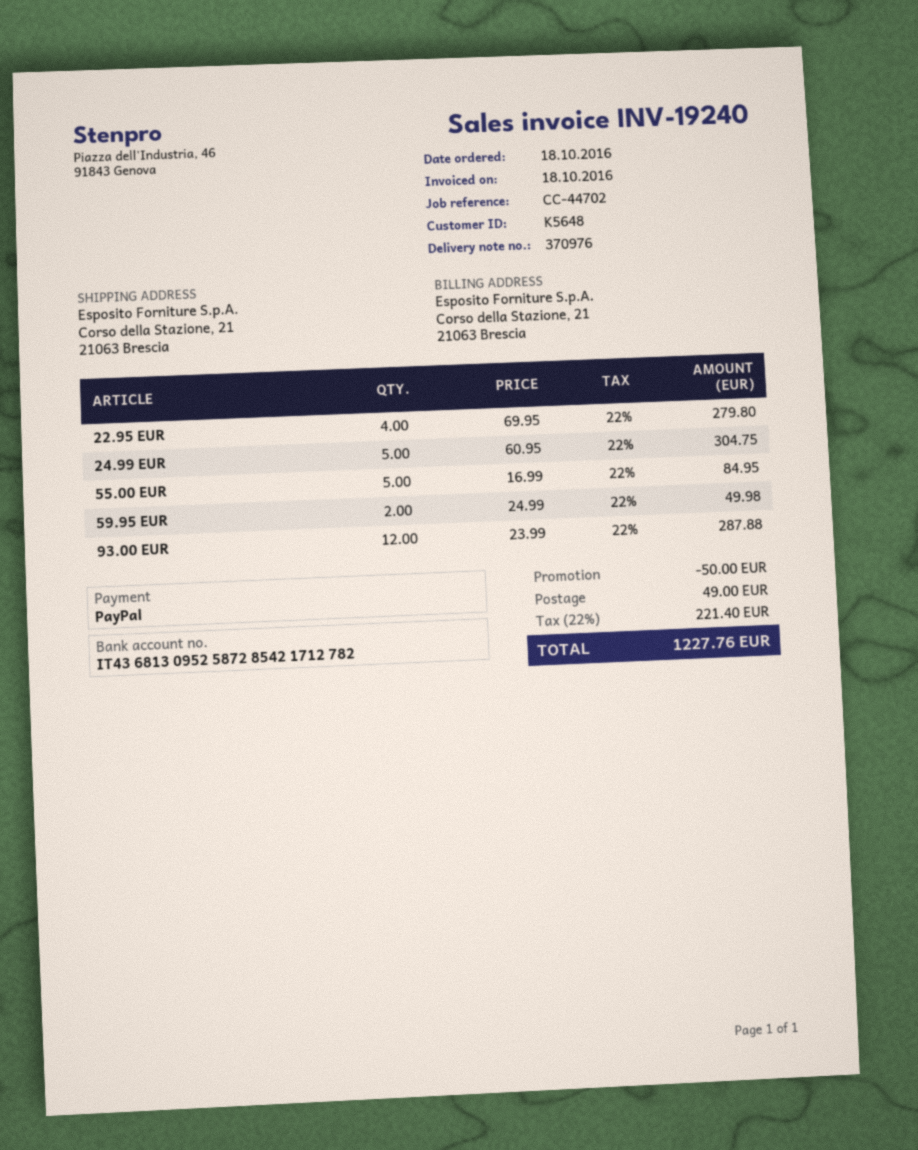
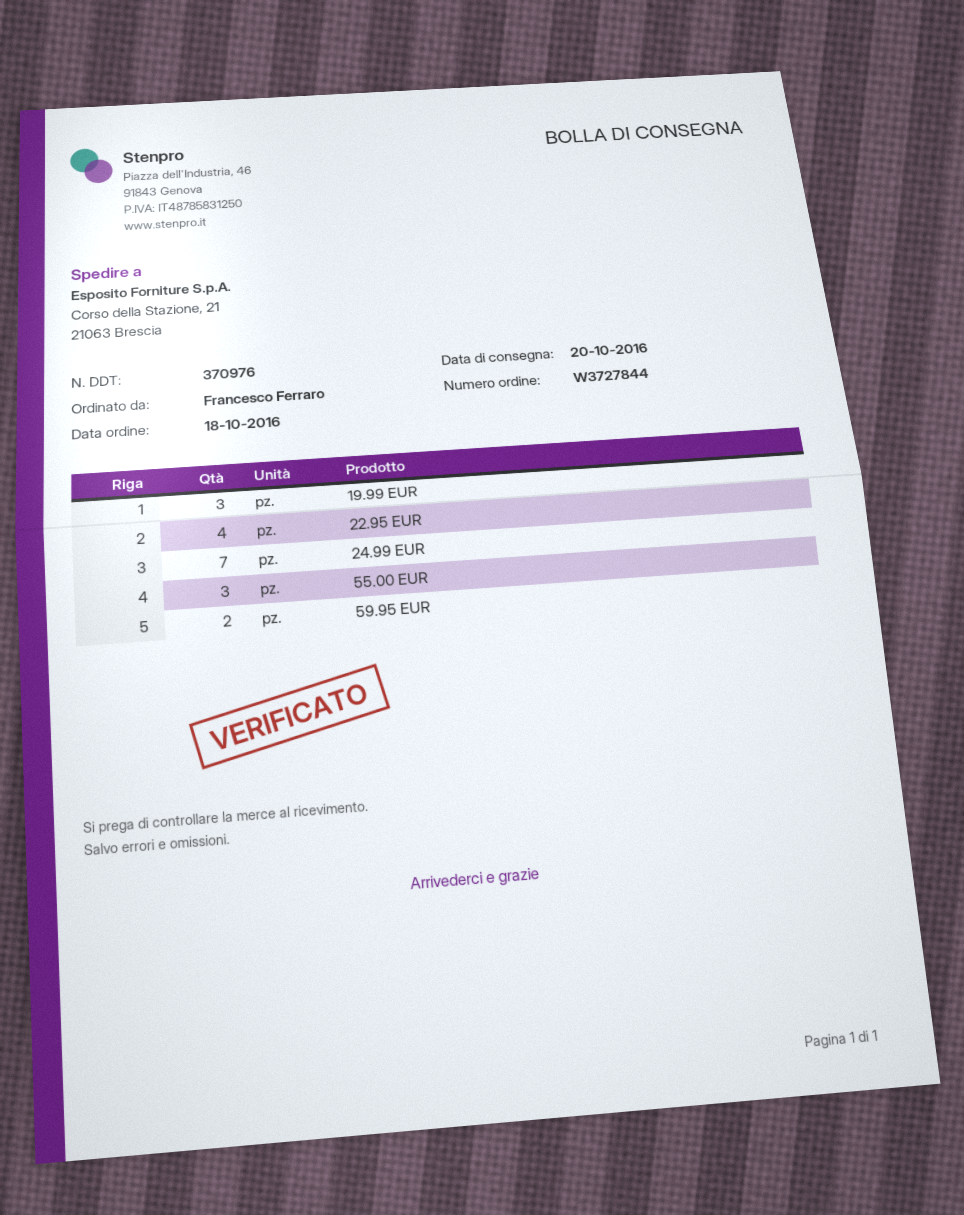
24.99 EUR: 5 -> 7
55.00 EUR: 5 -> 3
93.00 EUR: 12 -> none
19.99 EUR: none -> 3

